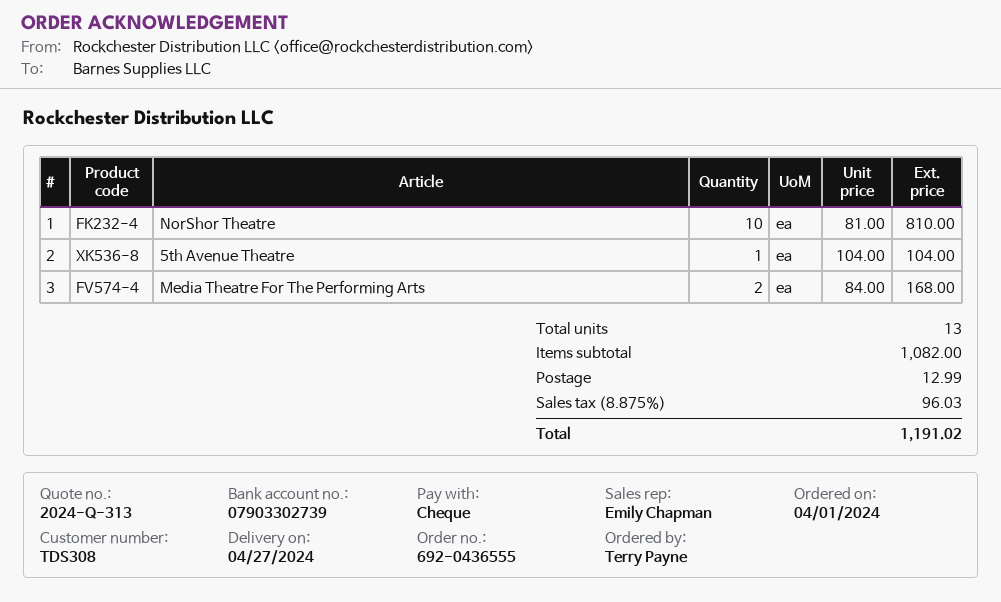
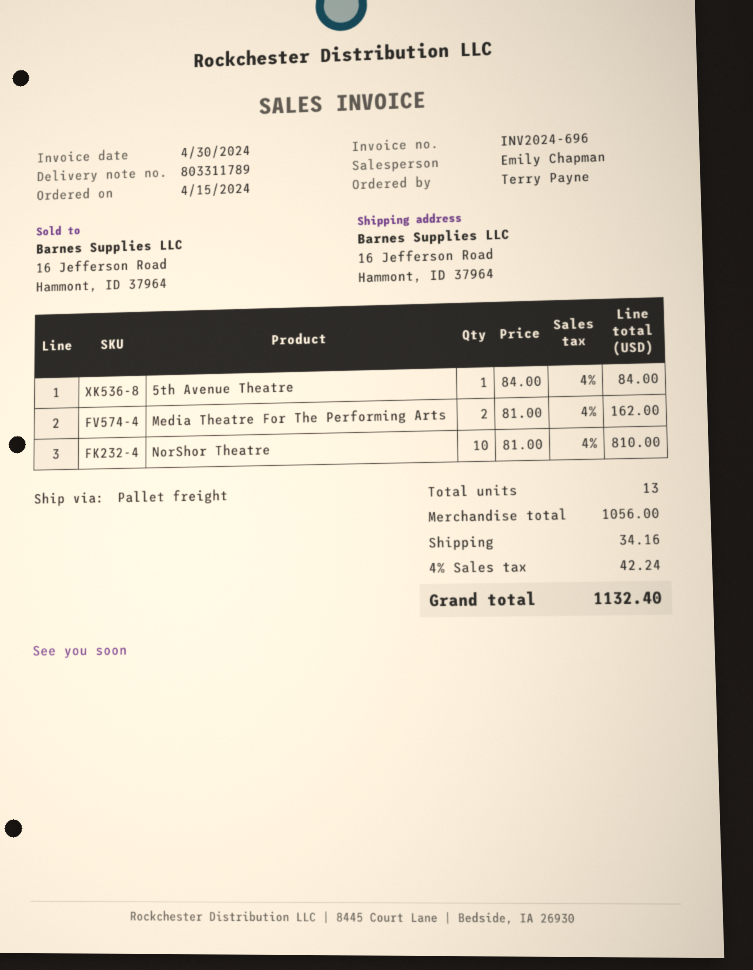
order date: 2024-04-01 -> 2024-04-15
5th Avenue Theatre: 1 x 104.00 = 104.00 -> 1 x 84.00 = 84.00
Media Theatre For The Performing Arts: 2 x 84.00 = 168.00 -> 2 x 81.00 = 162.00
subtotal: 1082.00 -> 1056.00
shipping: 12.99 -> 34.16
tax: 8.875% = 96.03 -> 4% = 42.24
total: 1191.02 -> 1132.40

